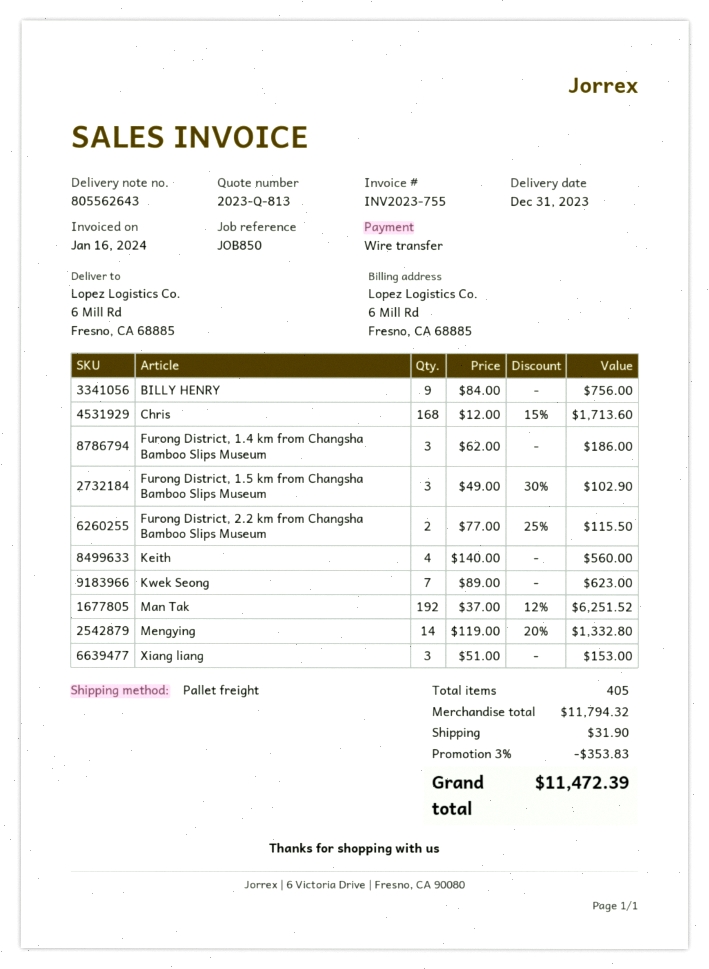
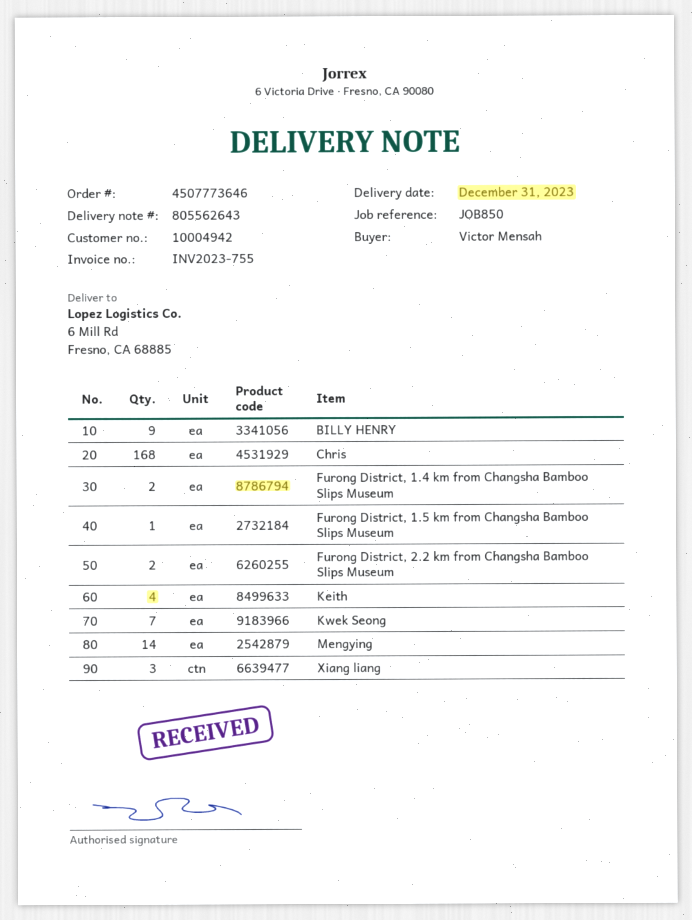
Furong District, 1.4 km from Changsha Bamboo Slips Museum: 3 -> 2
Furong District, 1.5 km from Changsha Bamboo Slips Museum: 3 -> 1
Man Tak: 192 -> none

